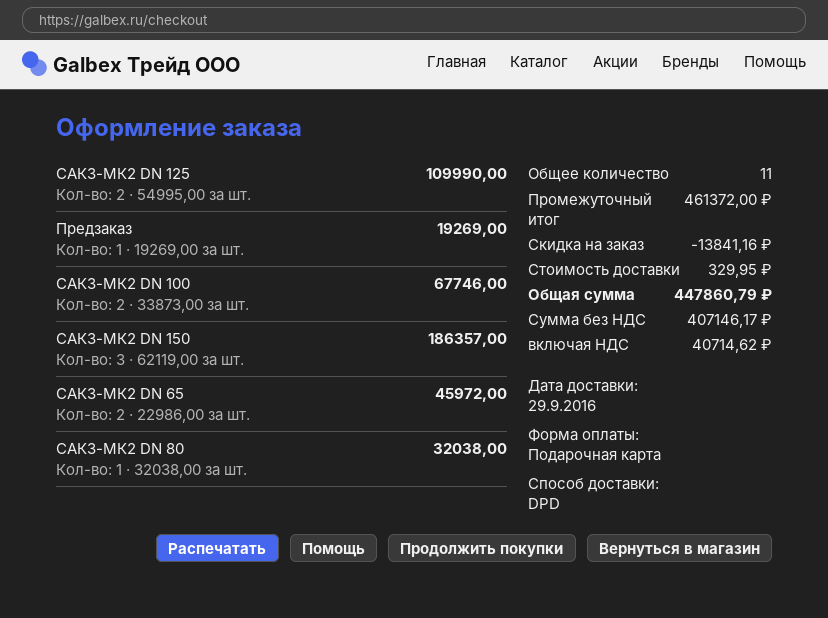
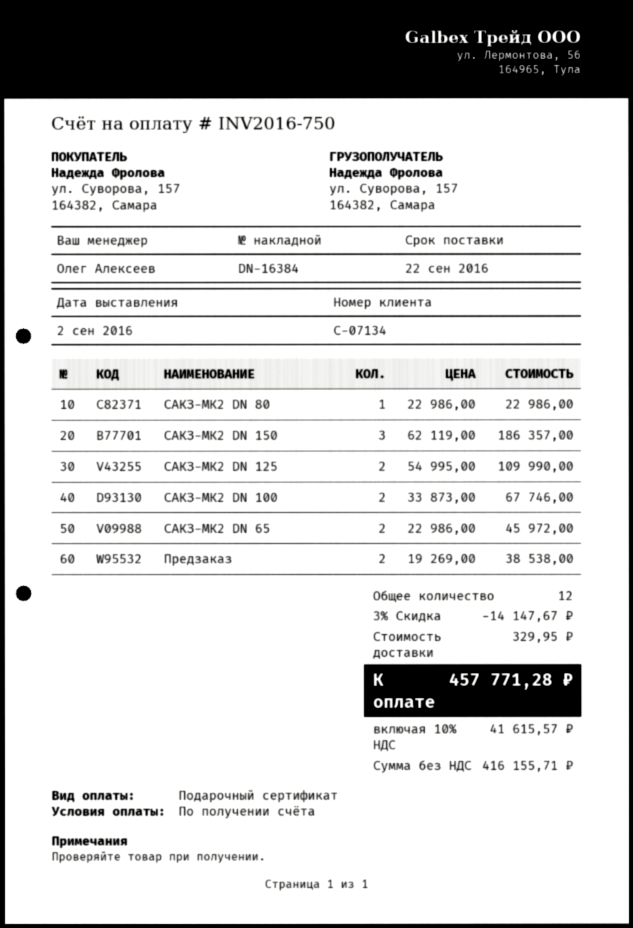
delivery date: 2016-09-29 -> 2016-09-22
Предзаказ: 1 x 19269.00 = 19269.00 -> 2 x 19269.00 = 38538.00
САКЗ-МК2 DN 80: 1 x 32038.00 = 32038.00 -> 1 x 22986.00 = 22986.00
total quantity: 11 -> 12
discount: 13841.16 -> 14147.67
net: 407146.17 -> 416155.71
tax: 40714.62 -> 41615.57
total: 447860.79 -> 457771.28

